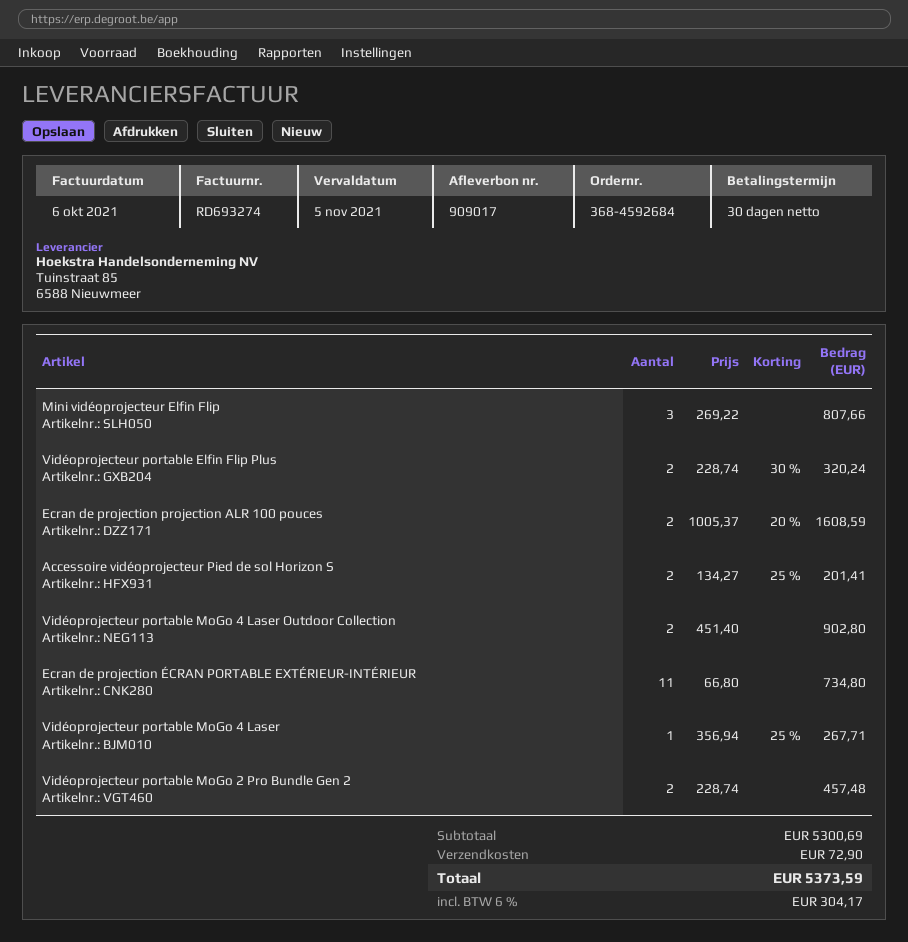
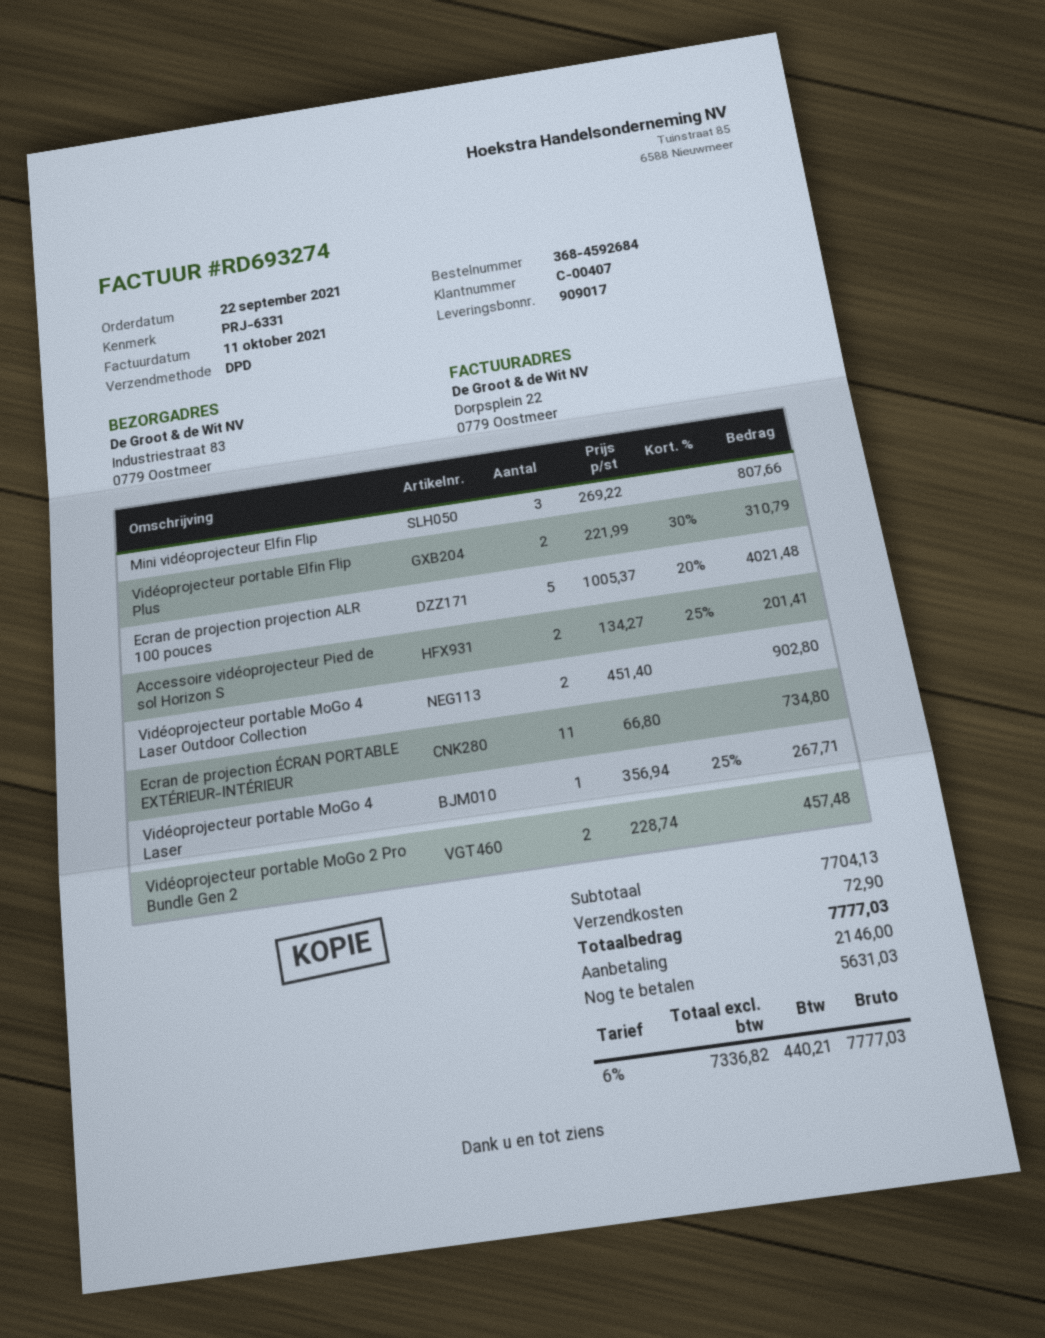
invoice date: 2021-10-06 -> 2021-10-11
Vidéoprojecteur portable Elfin Flip Plus: 2 x 228.74 - 30% = 320.24 -> 2 x 221.99 - 30% = 310.79
Ecran de projection projection ALR 100 pouces: 2 x 1005.37 - 20% = 1608.59 -> 5 x 1005.37 - 20% = 4021.48
subtotal: 5300.69 -> 7704.13
tax: 6% = 304.17 -> 6% = 440.21
total: 5373.59 -> 7777.03

